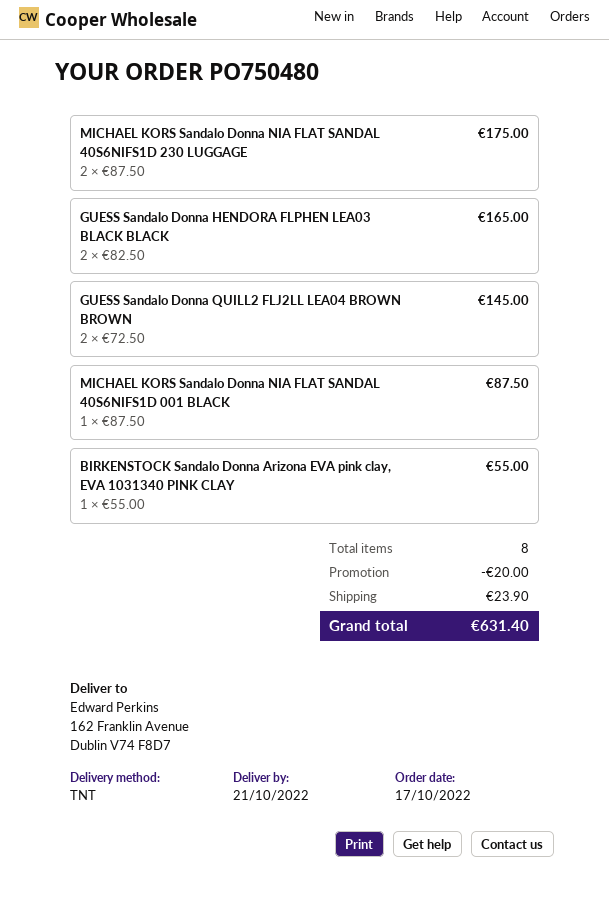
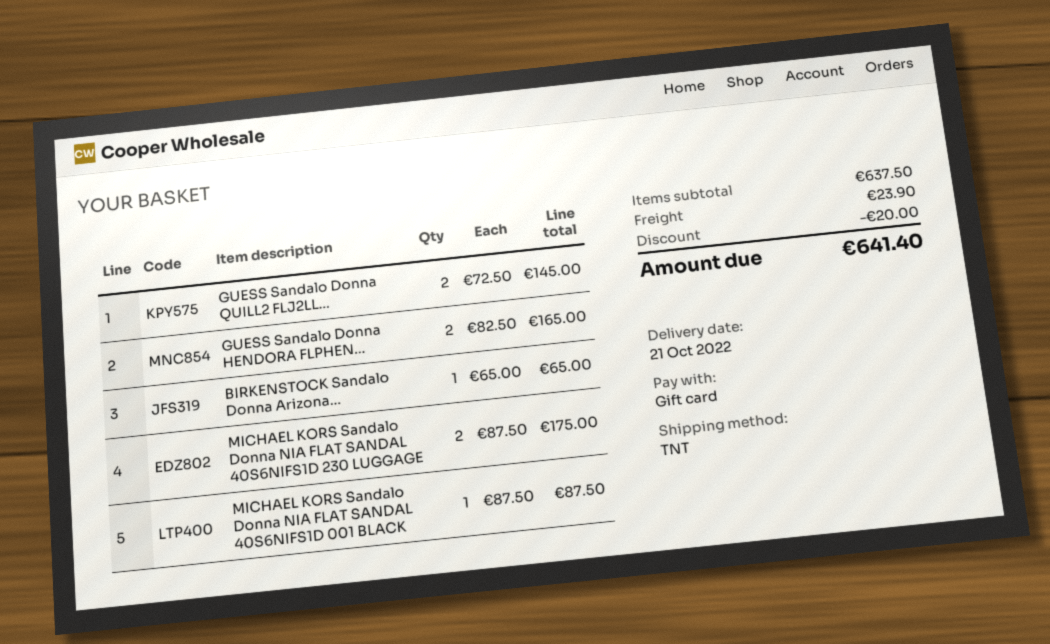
BIRKENSTOCK Sandalo Donna Arizona EVA pink clay, EVA 1031340 PINK CLAY: 1 x 55.00 = 55.00 -> 1 x 65.00 = 65.00
total: 631.40 -> 641.40

